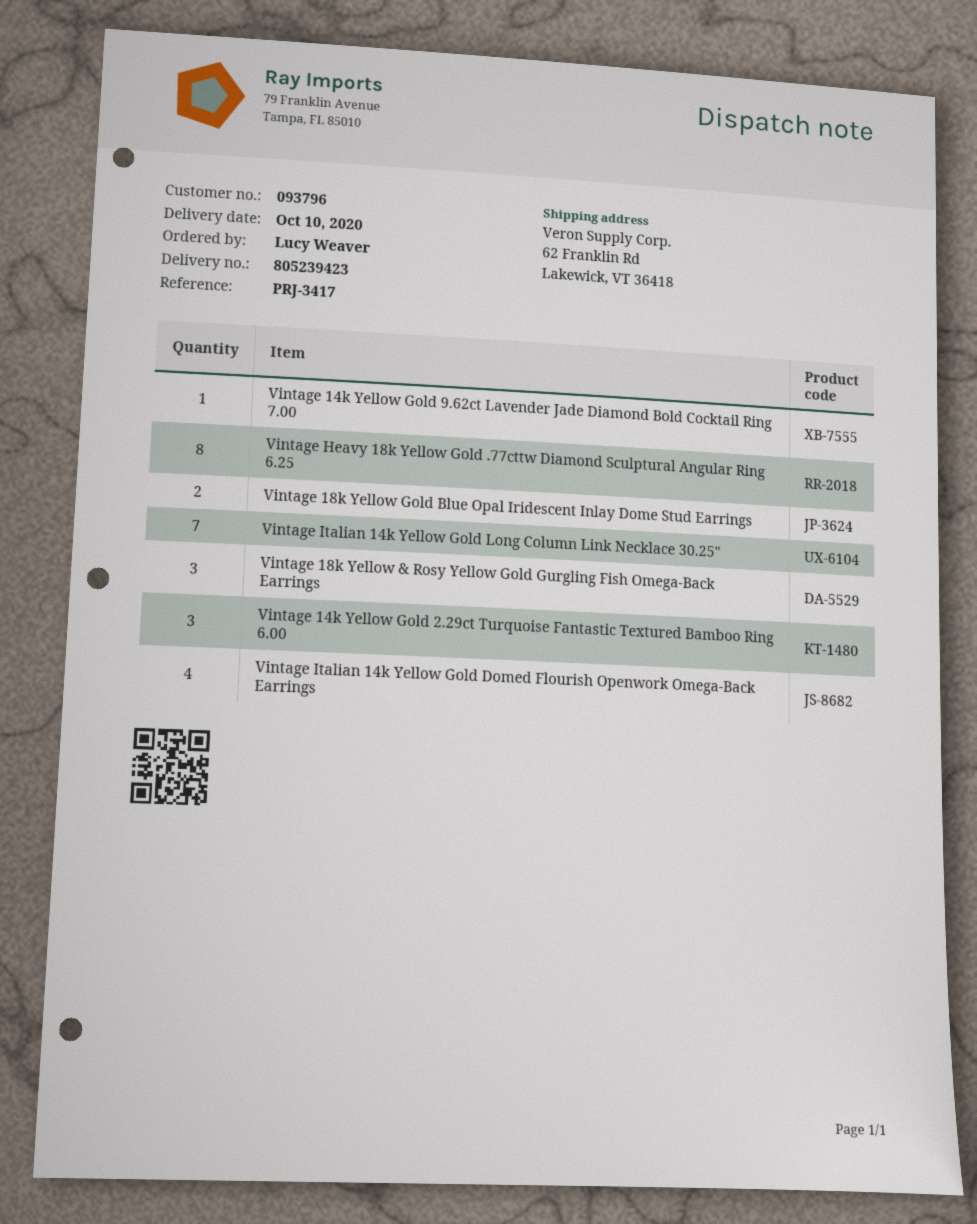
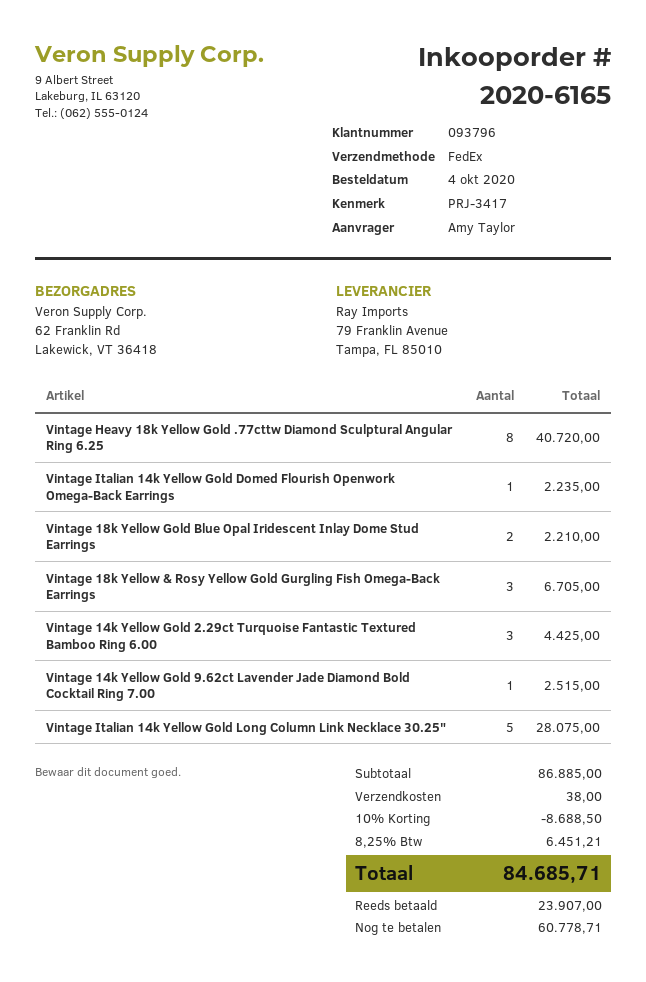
ordered by: Lucy Weaver -> Amy Taylor
Vintage Italian 14k Yellow Gold Long Column Link Necklace 30.25": 7 -> 5
Vintage Italian 14k Yellow Gold Domed Flourish Openwork Omega-Back Earrings: 4 -> 1

